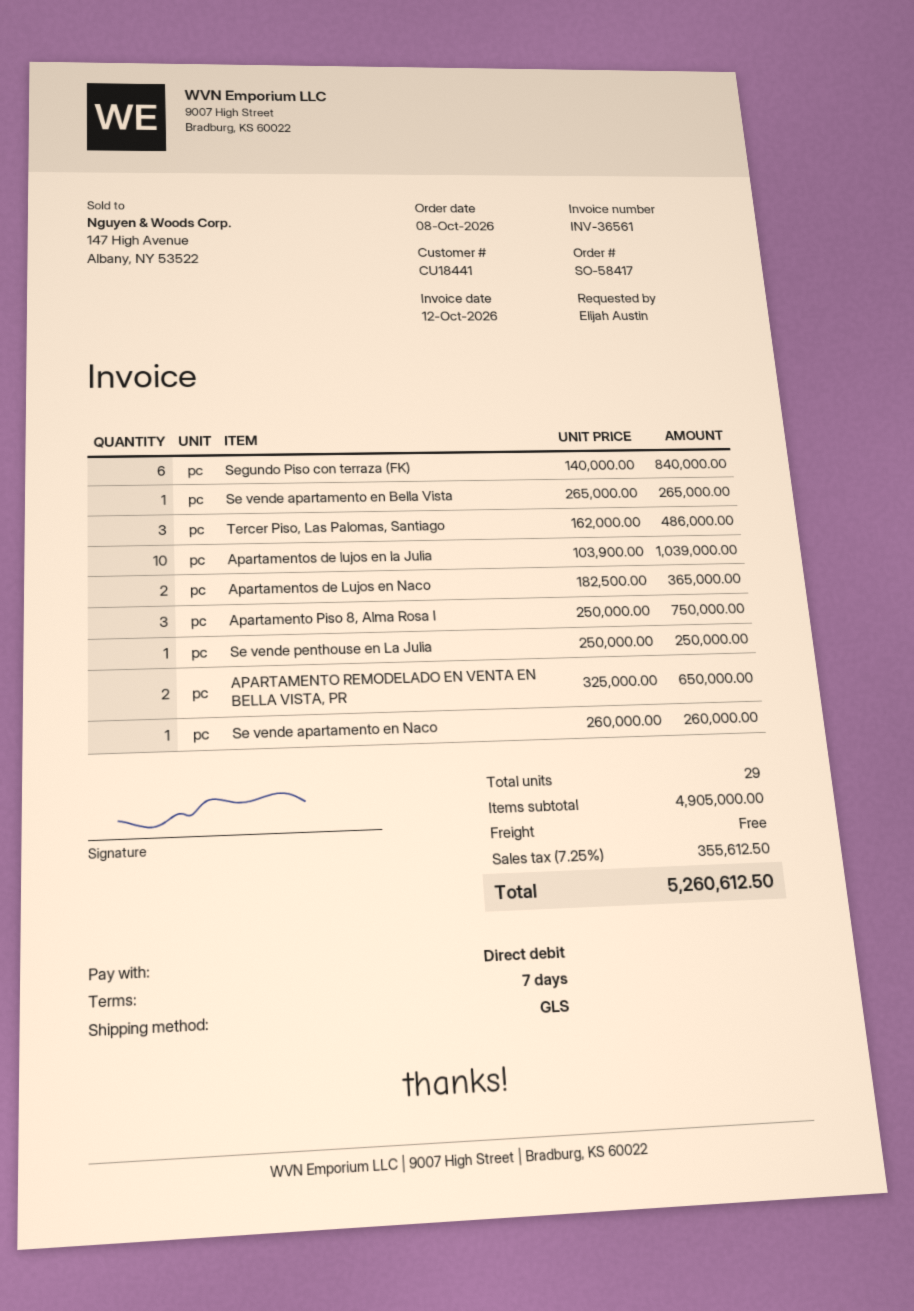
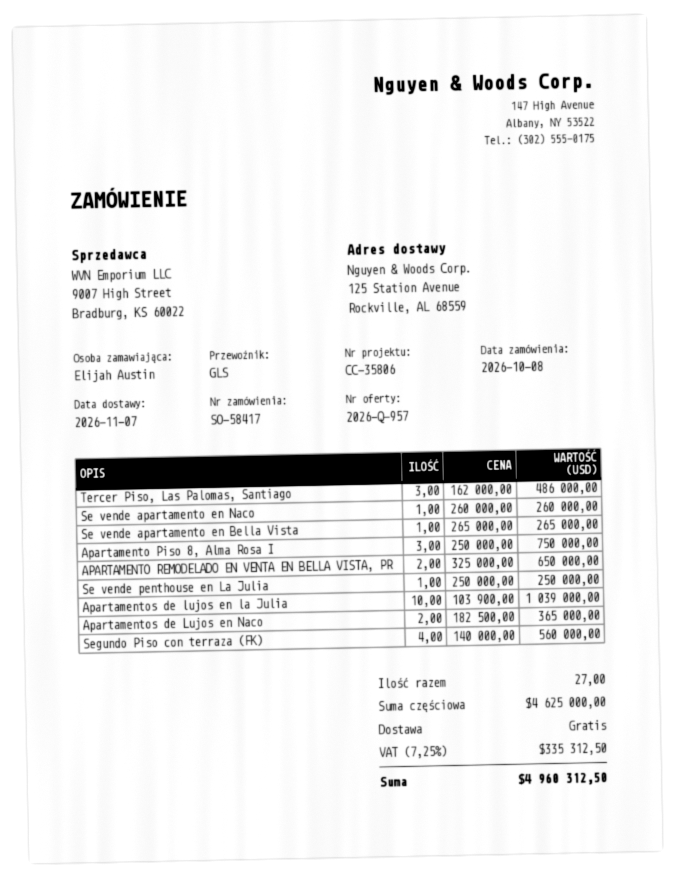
Segundo Piso con terraza (FK): 6 x 140000.00 = 840000.00 -> 4 x 140000.00 = 560000.00
total quantity: 29 -> 27
subtotal: 4905000.00 -> 4625000.00
tax: 7.25% = 355612.50 -> 7.25% = 335312.50
total: 5260612.50 -> 4960312.50

